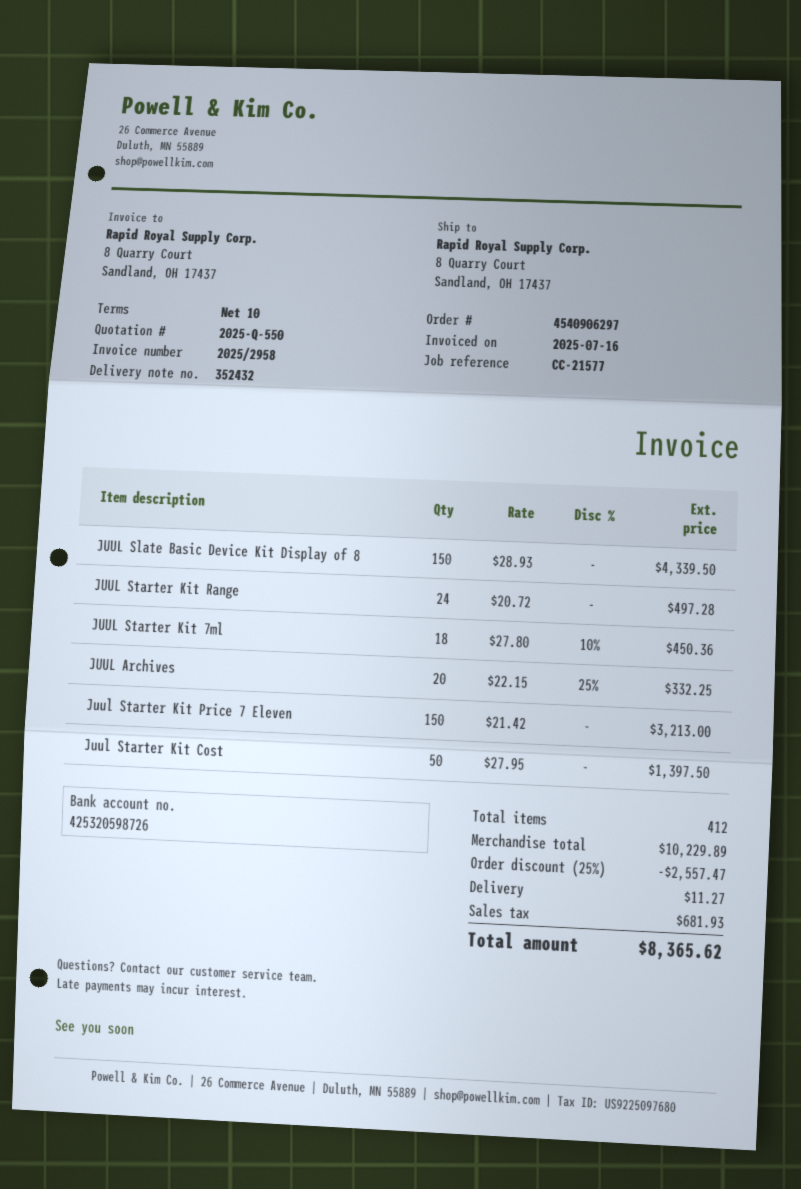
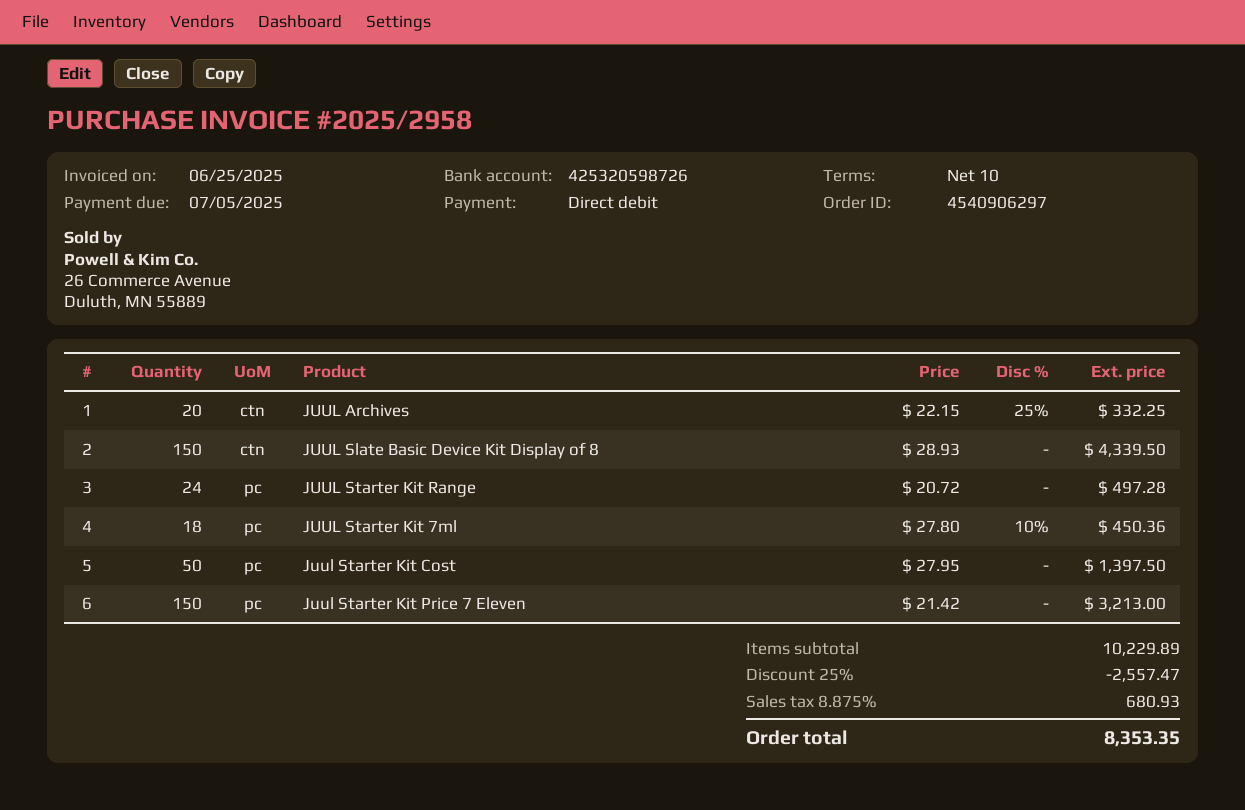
invoice date: 2025-07-16 -> 2025-06-25
shipping: 11.27 -> none
tax: 681.93 -> 680.93
total: 8365.62 -> 8353.35

